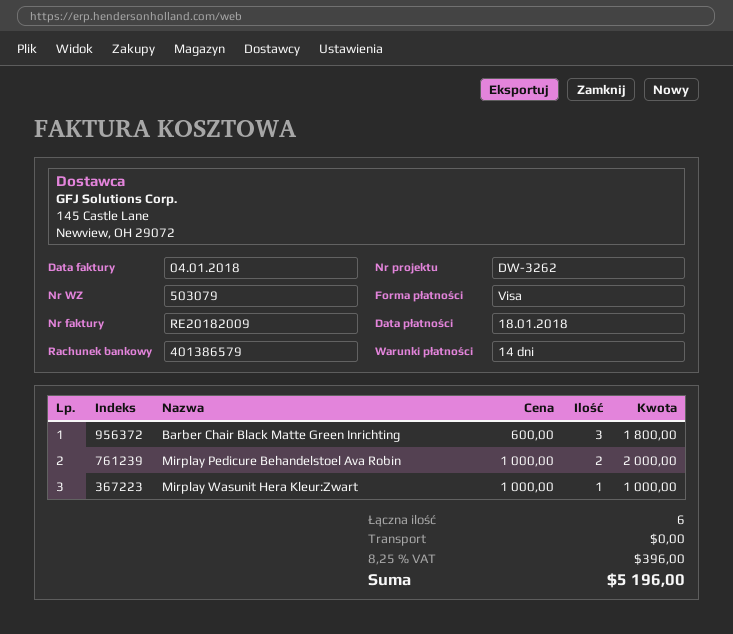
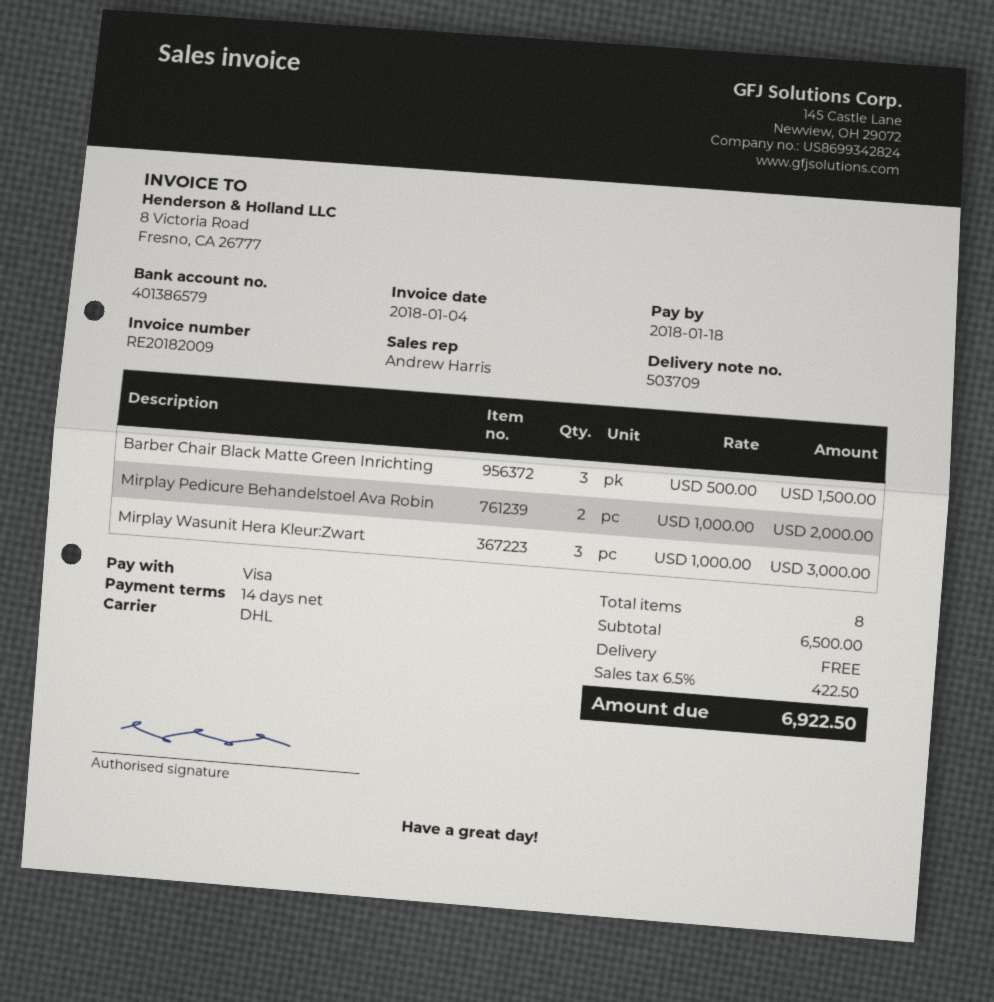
delivery note number: 503079 -> 503709
Barber Chair Black Matte Green Inrichting: 3 x 600.00 = 1800.00 -> 3 x 500.00 = 1500.00
Mirplay Wasunit Hera Kleur:Zwart: 1 x 1000.00 = 1000.00 -> 3 x 1000.00 = 3000.00
total quantity: 6 -> 8
tax: 8.25% = 396.00 -> 6.5% = 422.50
total: 5196.00 -> 6922.50

